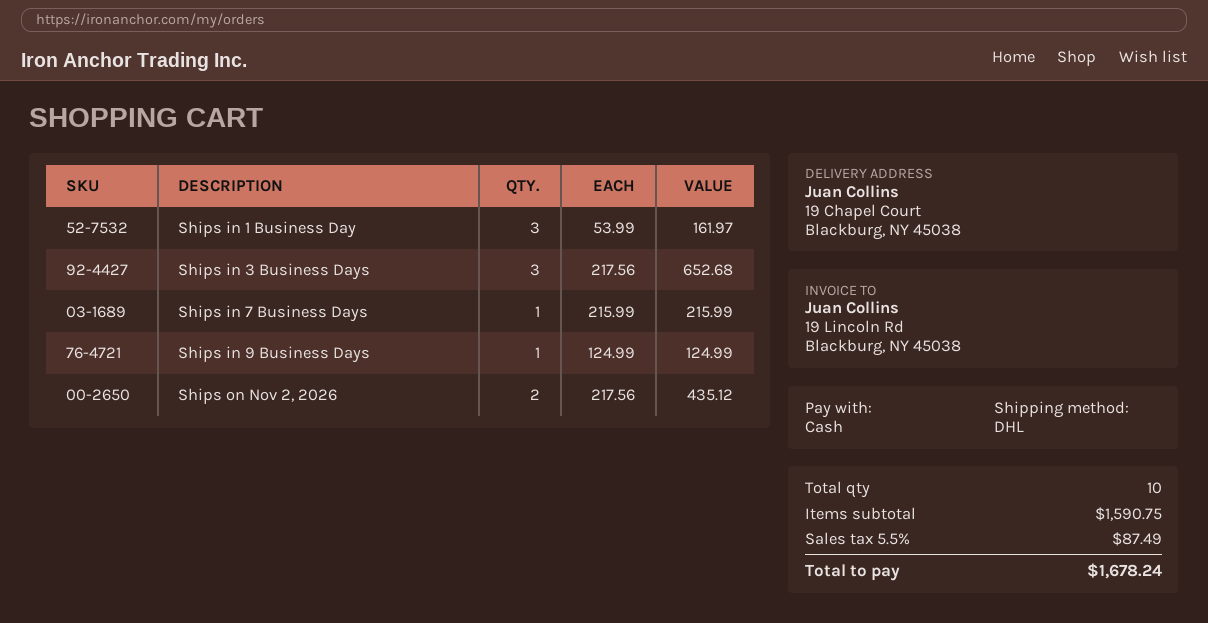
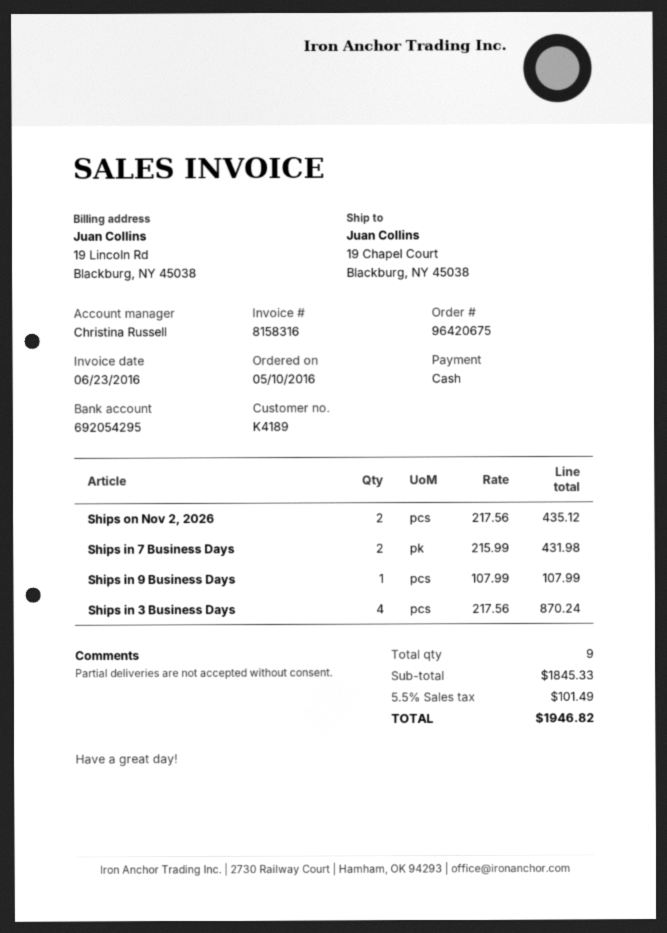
Ships in 1 Business Day: 3 x 53.99 = 161.97 -> none
Ships in 3 Business Days: 3 x 217.56 = 652.68 -> 4 x 217.56 = 870.24
Ships in 7 Business Days: 1 x 215.99 = 215.99 -> 2 x 215.99 = 431.98
Ships in 9 Business Days: 1 x 124.99 = 124.99 -> 1 x 107.99 = 107.99
total quantity: 10 -> 9
subtotal: 1590.75 -> 1845.33
tax: 5.5% = 87.49 -> 5.5% = 101.49
total: 1678.24 -> 1946.82

